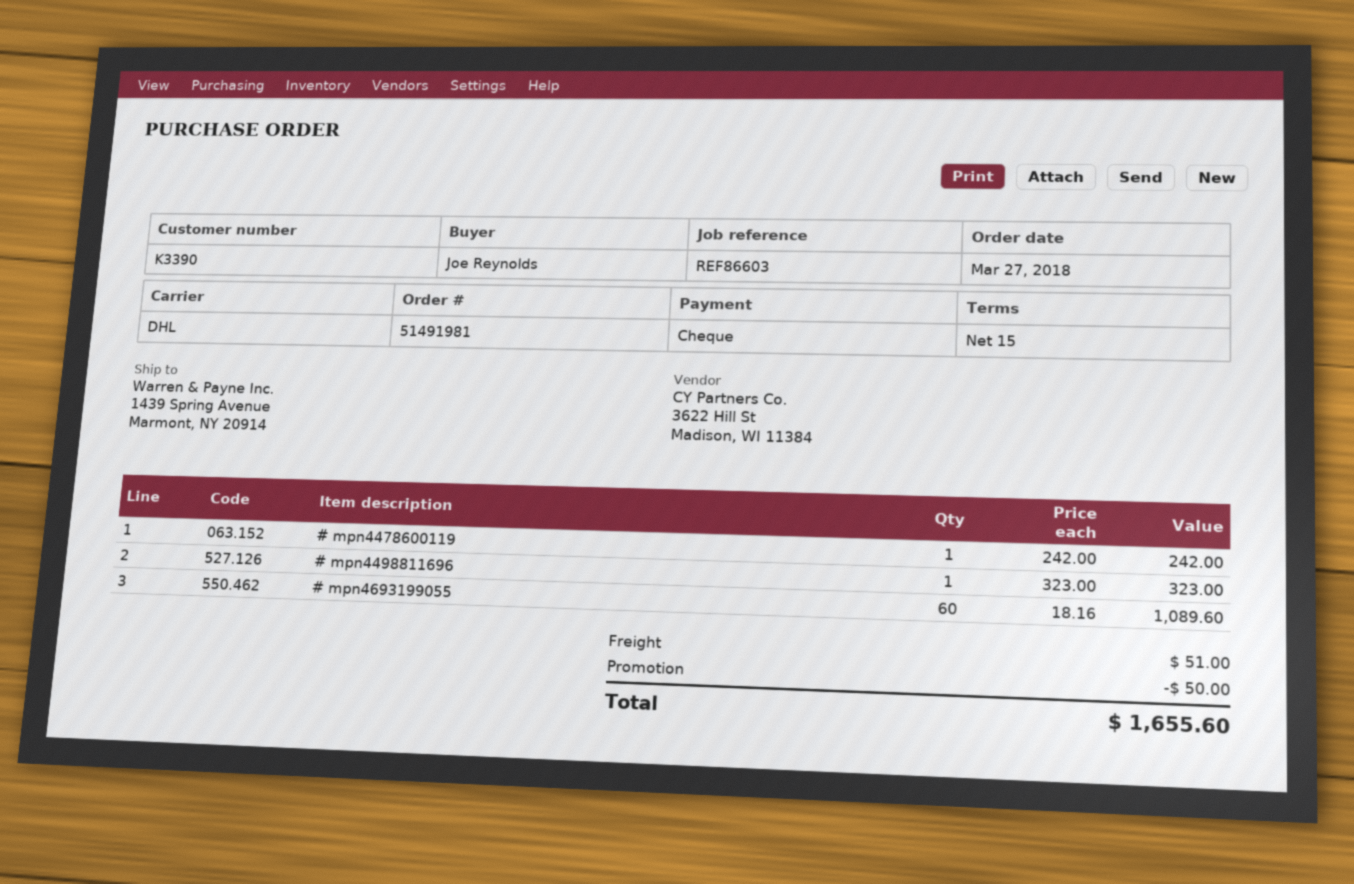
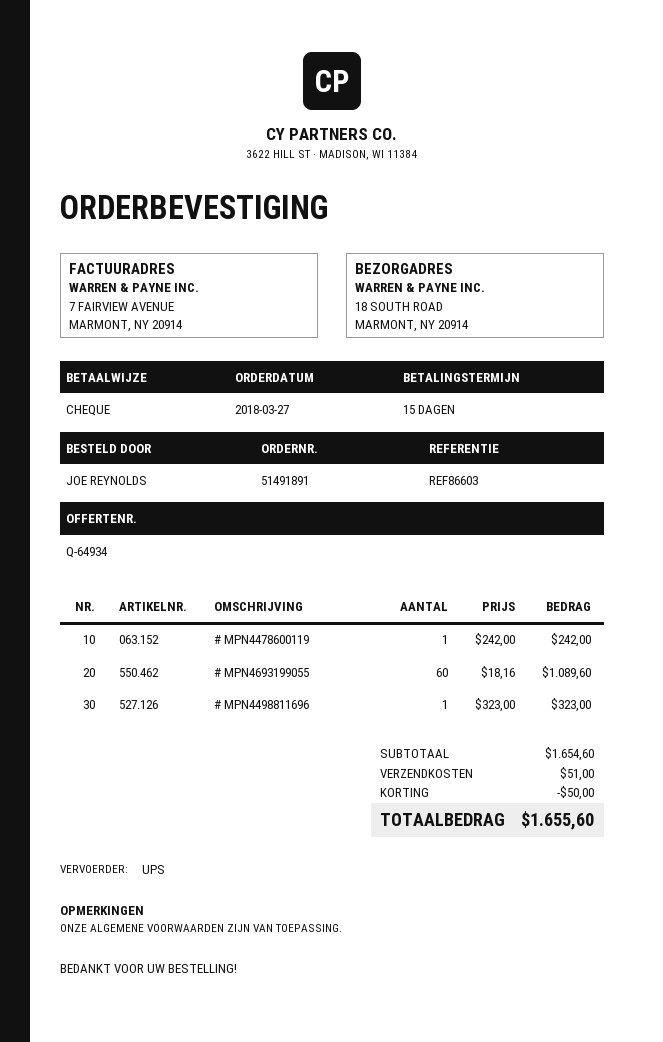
order number: 51491981 -> 51491891
shipping method: DHL -> UPS
ship to: 1439 Spring Avenue, Marmont, NY 20914 -> 18 SOUTH ROAD, MARMONT, NY 20914

